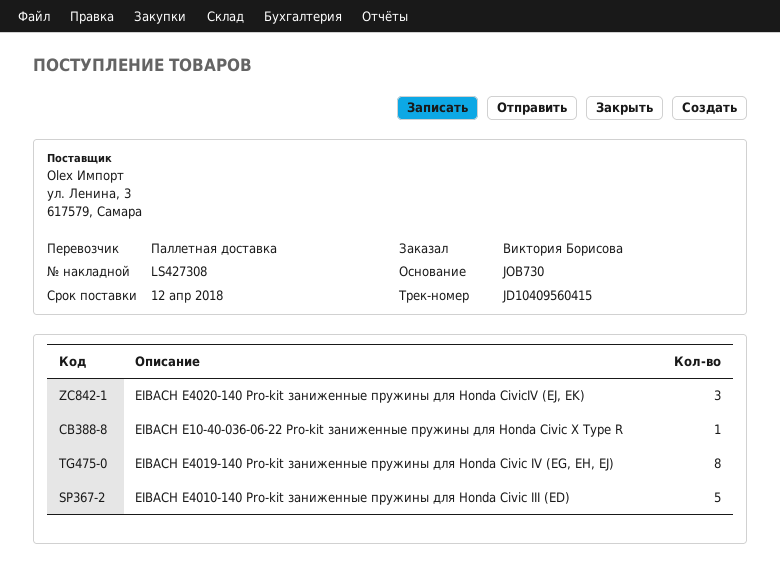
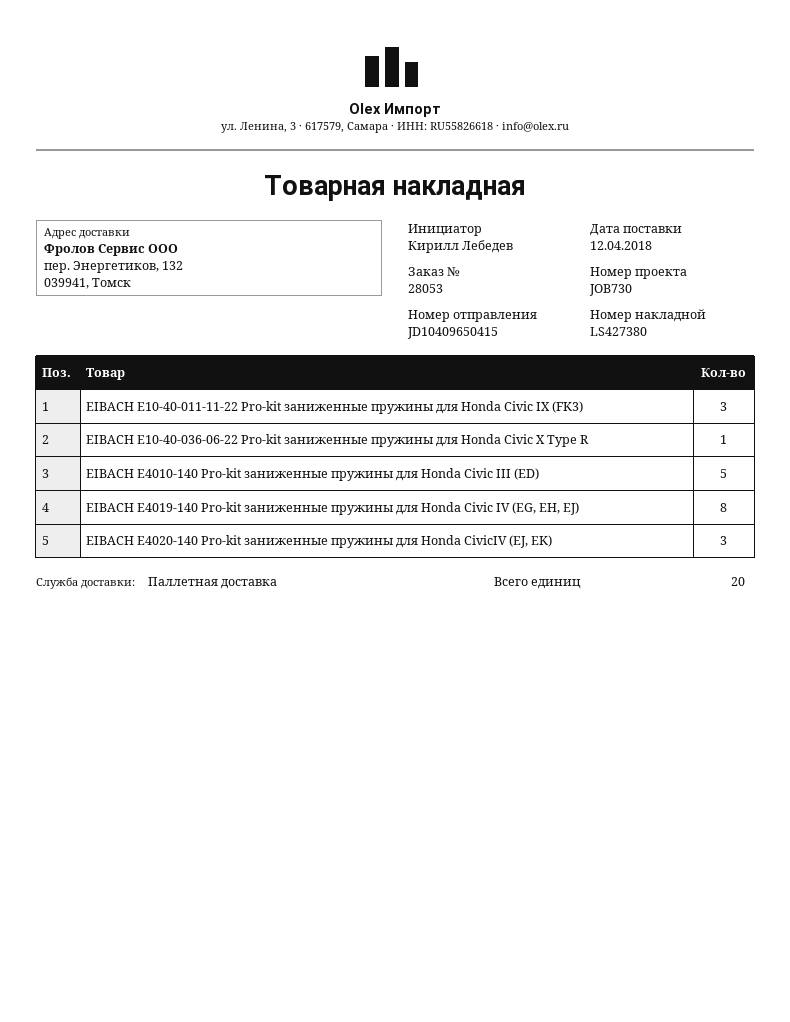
delivery note number: LS427308 -> LS427380
ordered by: Виктория Борисова -> Кирилл Лебедев
tracking number: JD10409560415 -> JD10409650415
EIBACH E10-40-011-11-22 Pro-kit заниженные пружины для Honda Civic IX (FK3): none -> 3

